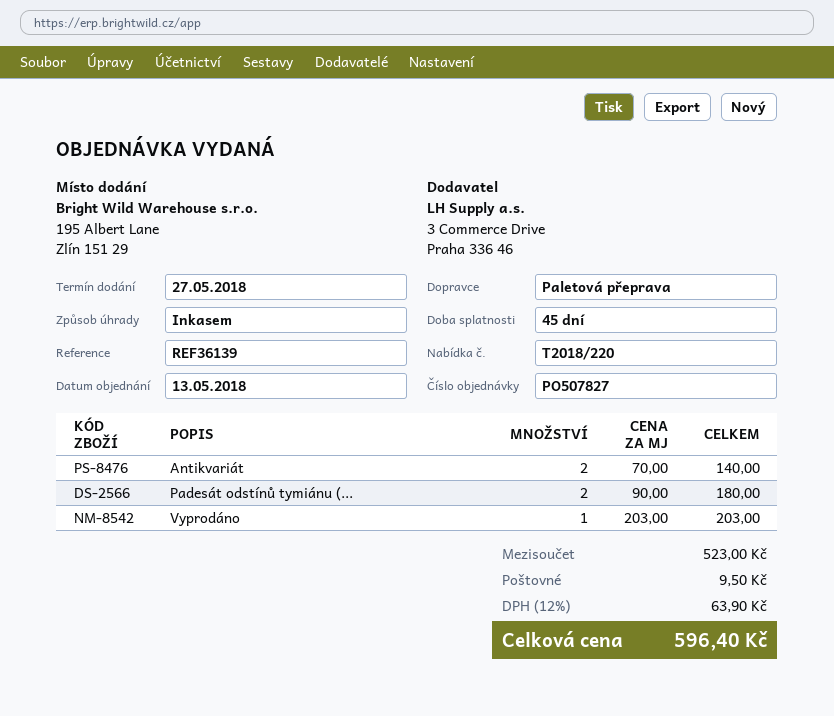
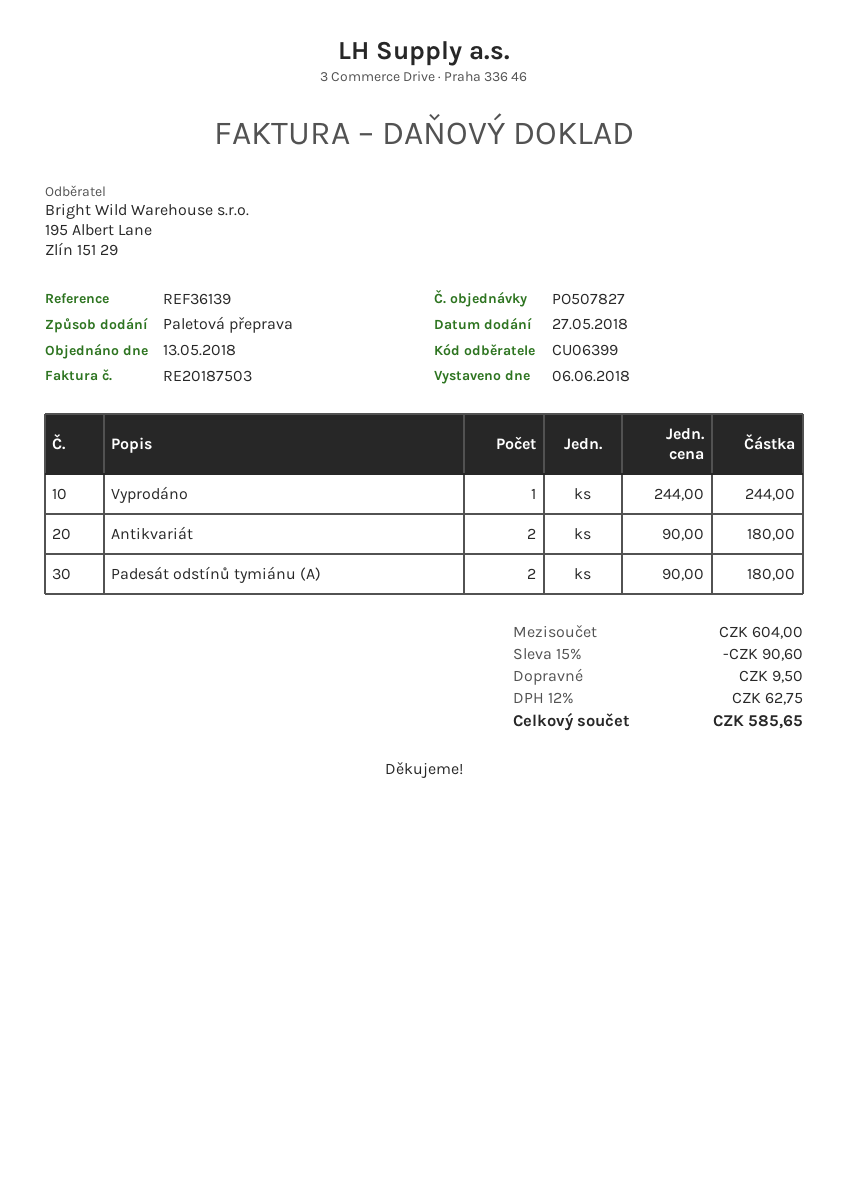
Antikvariát: 2 x 70.00 = 140.00 -> 2 x 90.00 = 180.00
Vyprodáno: 1 x 203.00 = 203.00 -> 1 x 244.00 = 244.00
subtotal: 523.00 -> 604.00
discount: none -> 15% = 90.60
tax: 12% = 63.90 -> 12% = 62.75
total: 596.40 -> 585.65

